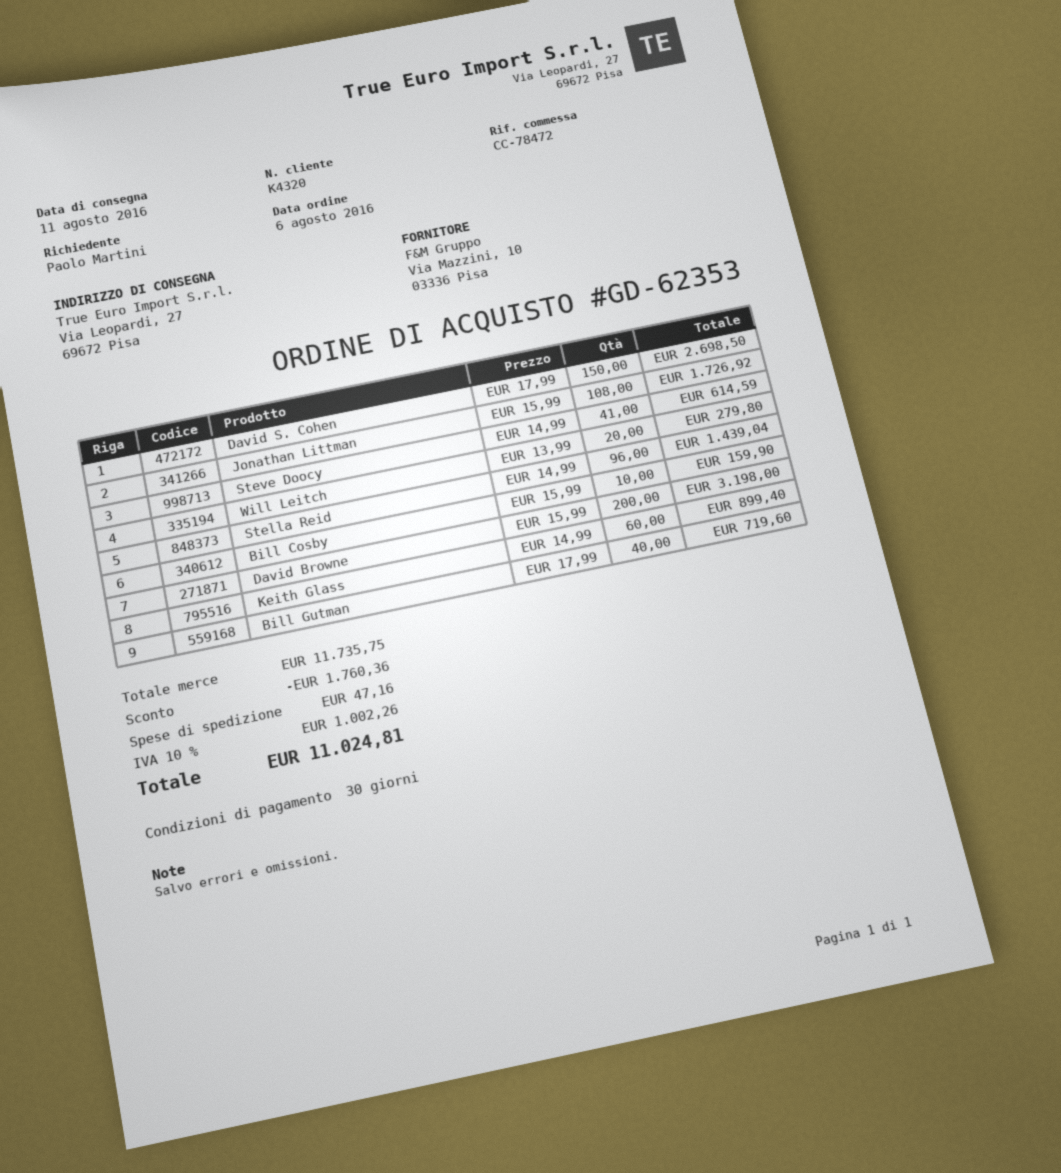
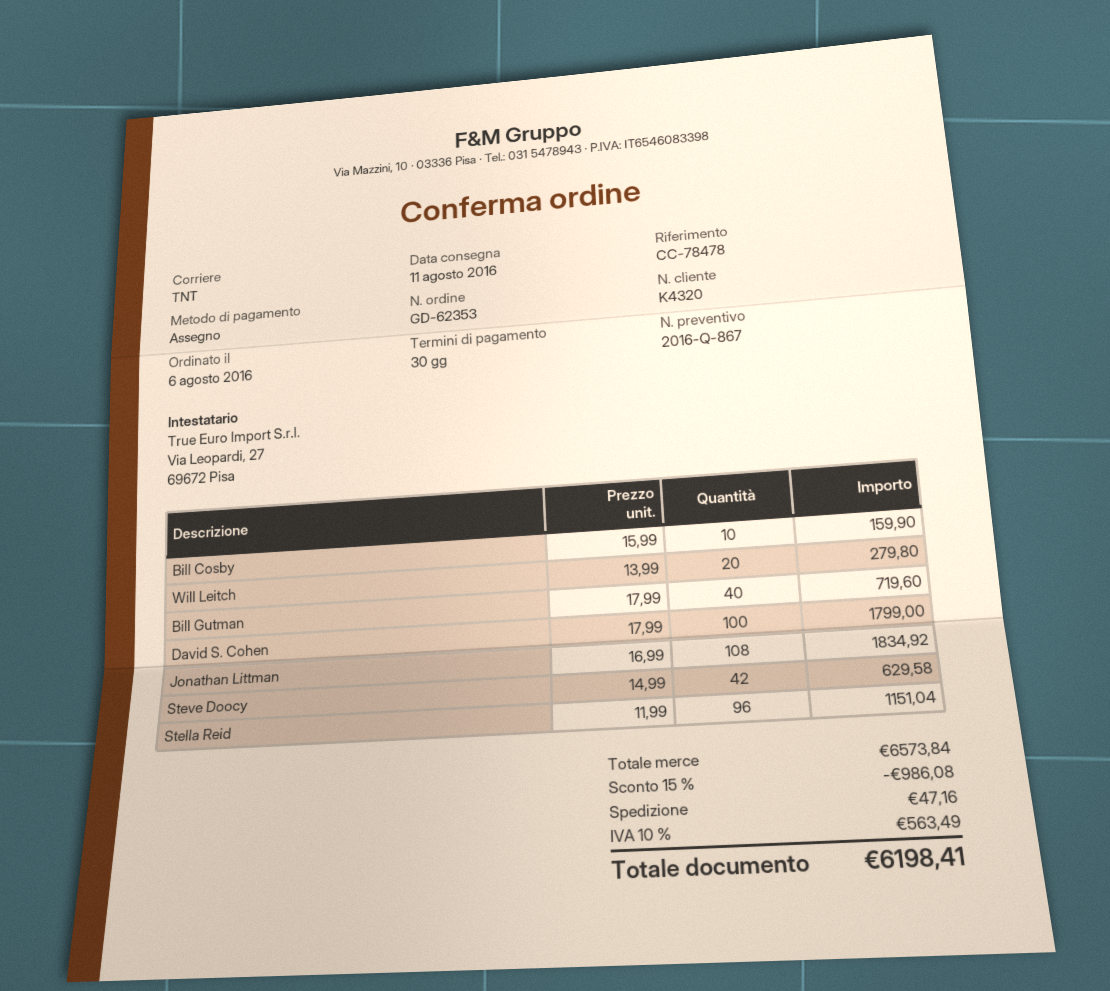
reference: CC-78472 -> CC-78478
David S. Cohen: 150 x 17.99 = 2698.50 -> 100 x 17.99 = 1799.00
Jonathan Littman: 108 x 15.99 = 1726.92 -> 108 x 16.99 = 1834.92
Steve Doocy: 41 x 14.99 = 614.59 -> 42 x 14.99 = 629.58
Stella Reid: 96 x 14.99 = 1439.04 -> 96 x 11.99 = 1151.04
David Browne: 200 x 15.99 = 3198.00 -> none
Keith Glass: 60 x 14.99 = 899.40 -> none
subtotal: 11735.75 -> 6573.84
discount: 1760.36 -> 986.08
tax: 10% = 1002.26 -> 10% = 563.49
total: 11024.81 -> 6198.41

